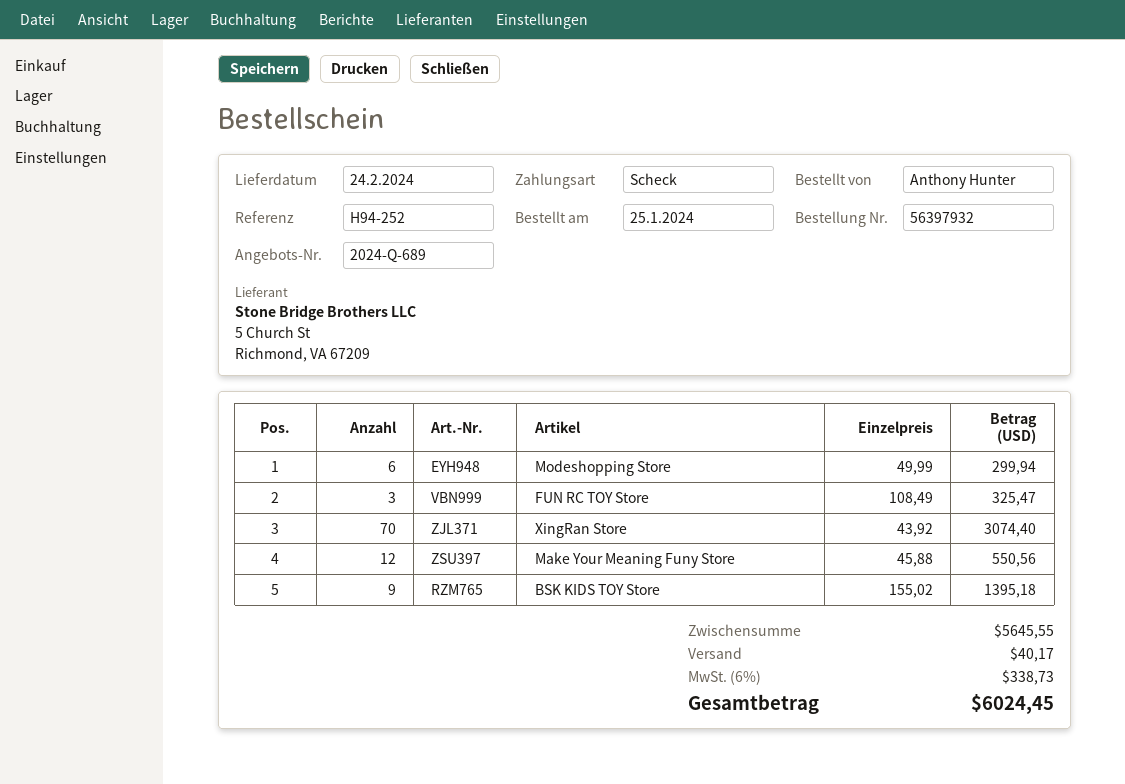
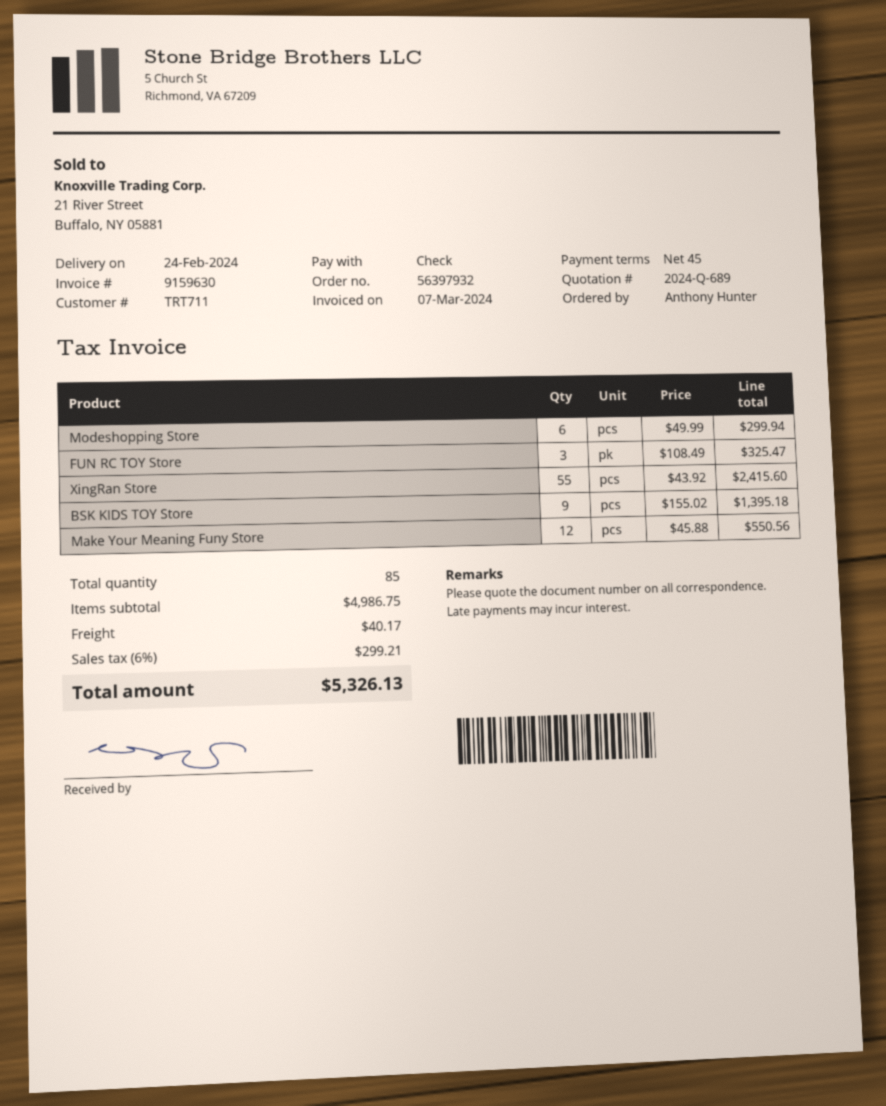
XingRan Store: 70 x 43.92 = 3074.40 -> 55 x 43.92 = 2415.60
subtotal: 5645.55 -> 4986.75
tax: 6% = 338.73 -> 6% = 299.21
total: 6024.45 -> 5326.13

